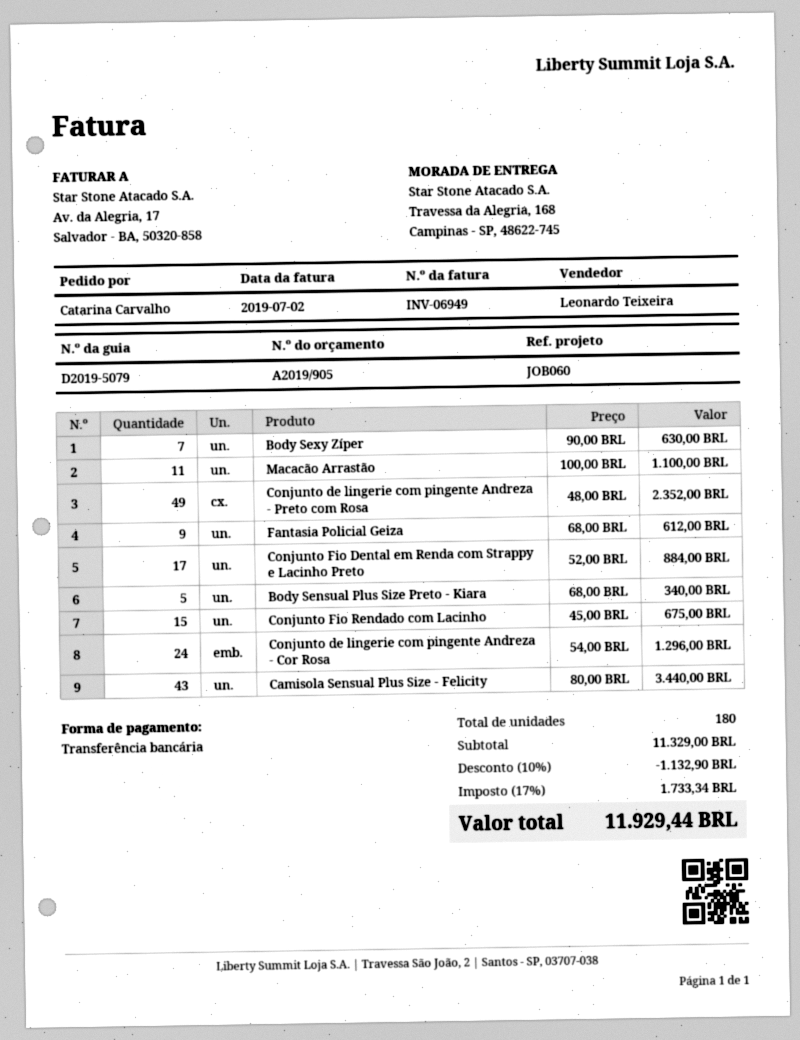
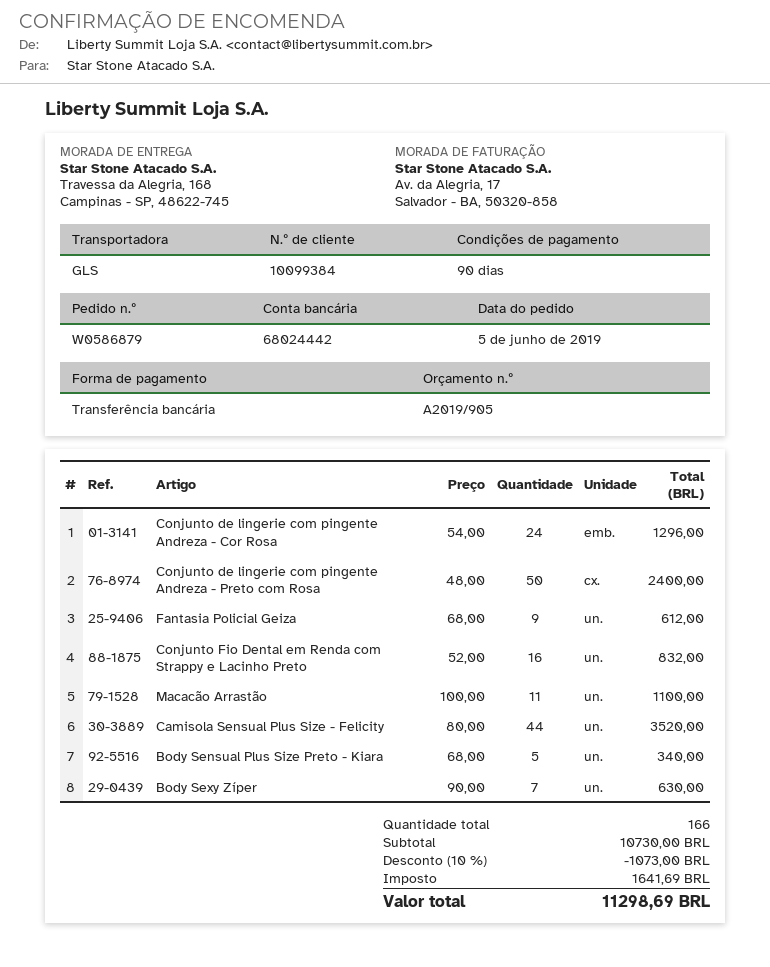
Conjunto de lingerie com pingente Andreza - Preto com Rosa: 49 x 48.00 = 2352.00 -> 50 x 48.00 = 2400.00
Conjunto Fio Dental em Renda com Strappy e Lacinho Preto: 17 x 52.00 = 884.00 -> 16 x 52.00 = 832.00
Conjunto Fio Rendado com Lacinho: 15 x 45.00 = 675.00 -> none
Camisola Sensual Plus Size - Felicity: 43 x 80.00 = 3440.00 -> 44 x 80.00 = 3520.00
total quantity: 180 -> 166
subtotal: 11329.00 -> 10730.00
discount: 10% = 1132.90 -> 10% = 1073.00
tax: 1733.34 -> 1641.69
total: 11929.44 -> 11298.69

